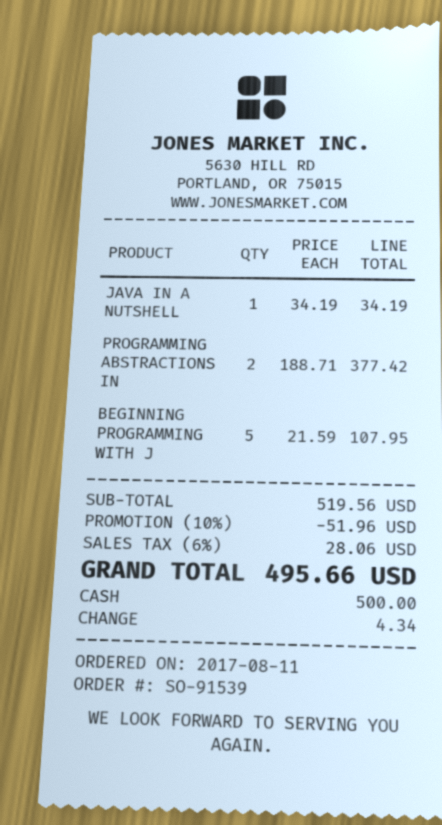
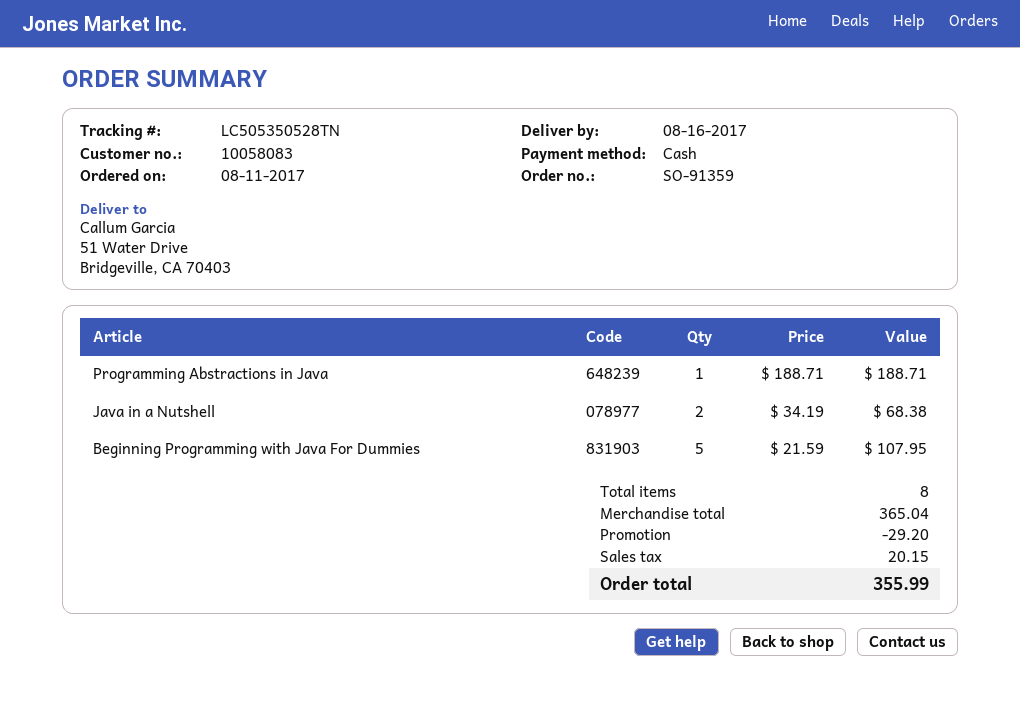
order number: SO-91539 -> SO-91359
JAVA IN A NUTSHELL: 1 x 34.19 = 34.19 -> 2 x 34.19 = 68.38
PROGRAMMING ABSTRACTIONS IN: 2 x 188.71 = 377.42 -> 1 x 188.71 = 188.71
subtotal: 519.56 -> 365.04
discount: 51.96 -> 29.20
tax: 28.06 -> 20.15
total: 495.66 -> 355.99

